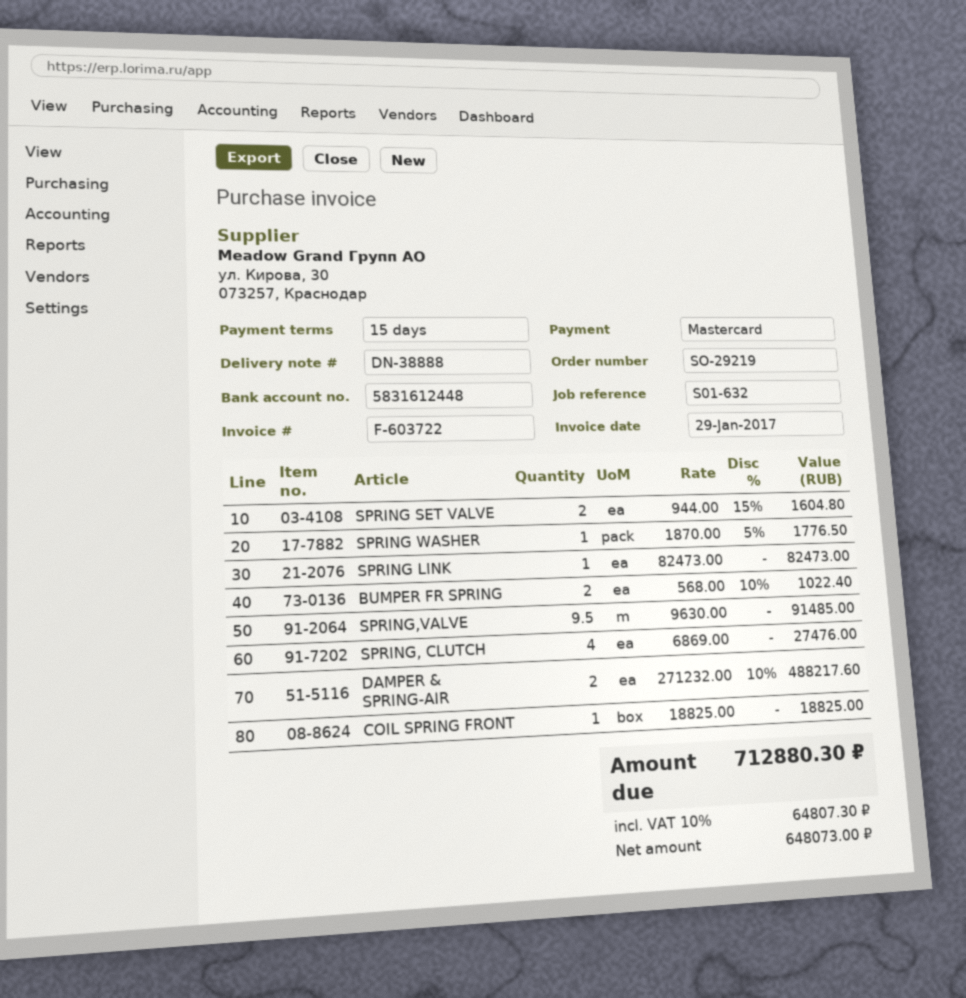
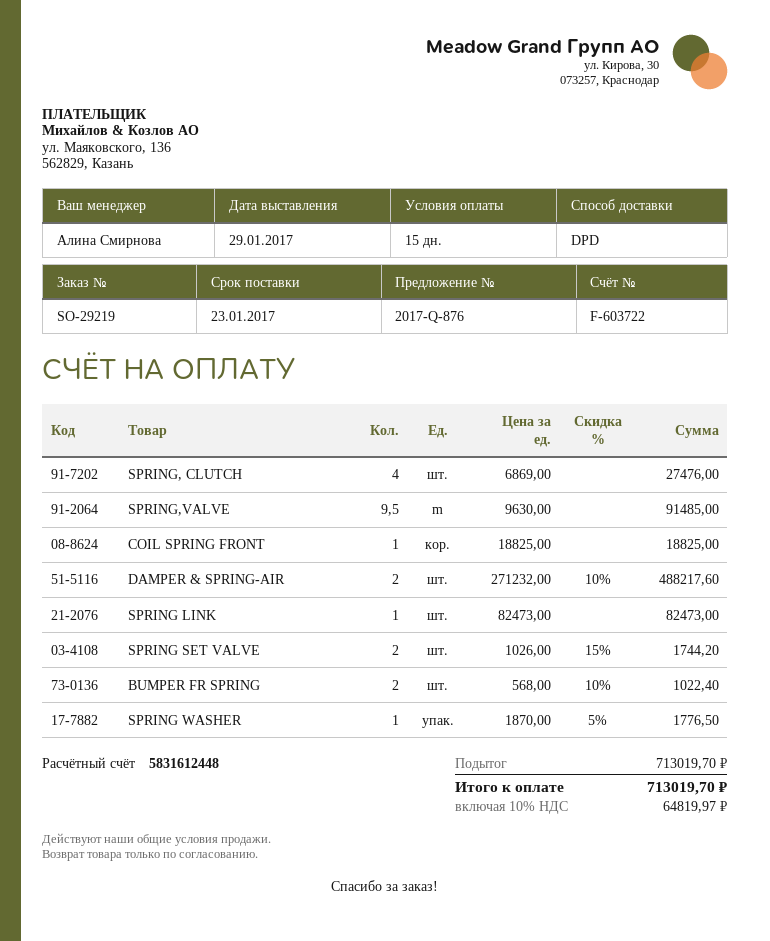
SPRING SET VALVE: 2 x 944.00 - 15% = 1604.80 -> 2 x 1026.00 - 15% = 1744.20
tax: 10% = 64807.30 -> 10% = 64819.97
total: 712880.30 -> 713019.70

